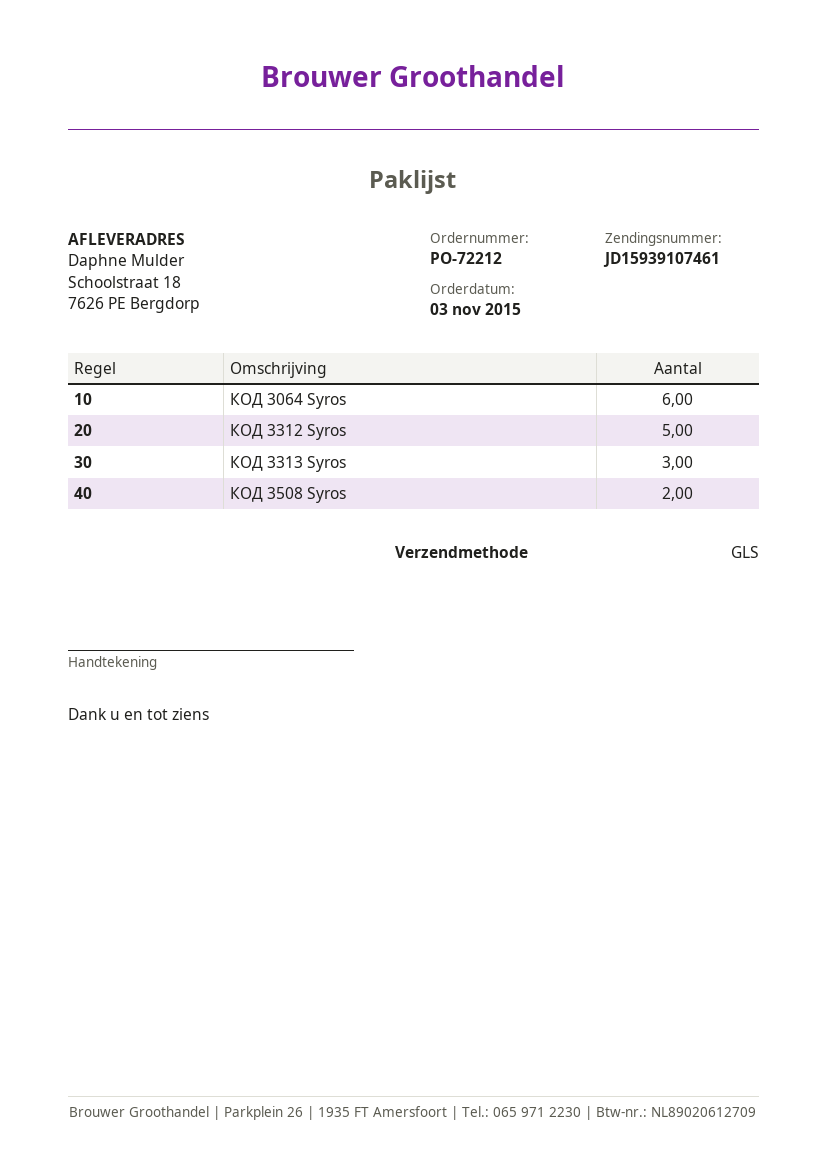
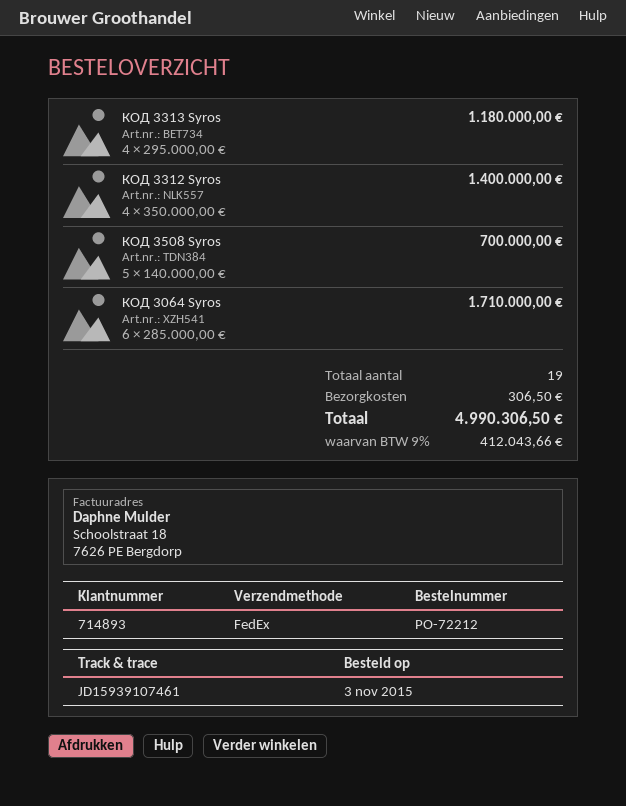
shipping method: GLS -> FedEx
КОД 3312 Syros: 5 -> 4
КОД 3313 Syros: 3 -> 4
КОД 3508 Syros: 2 -> 5

